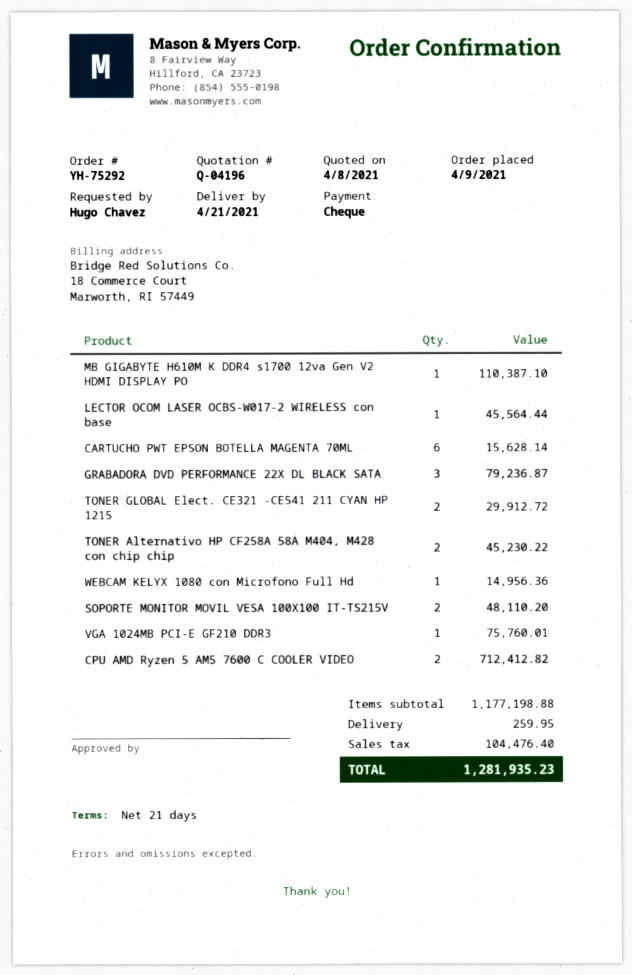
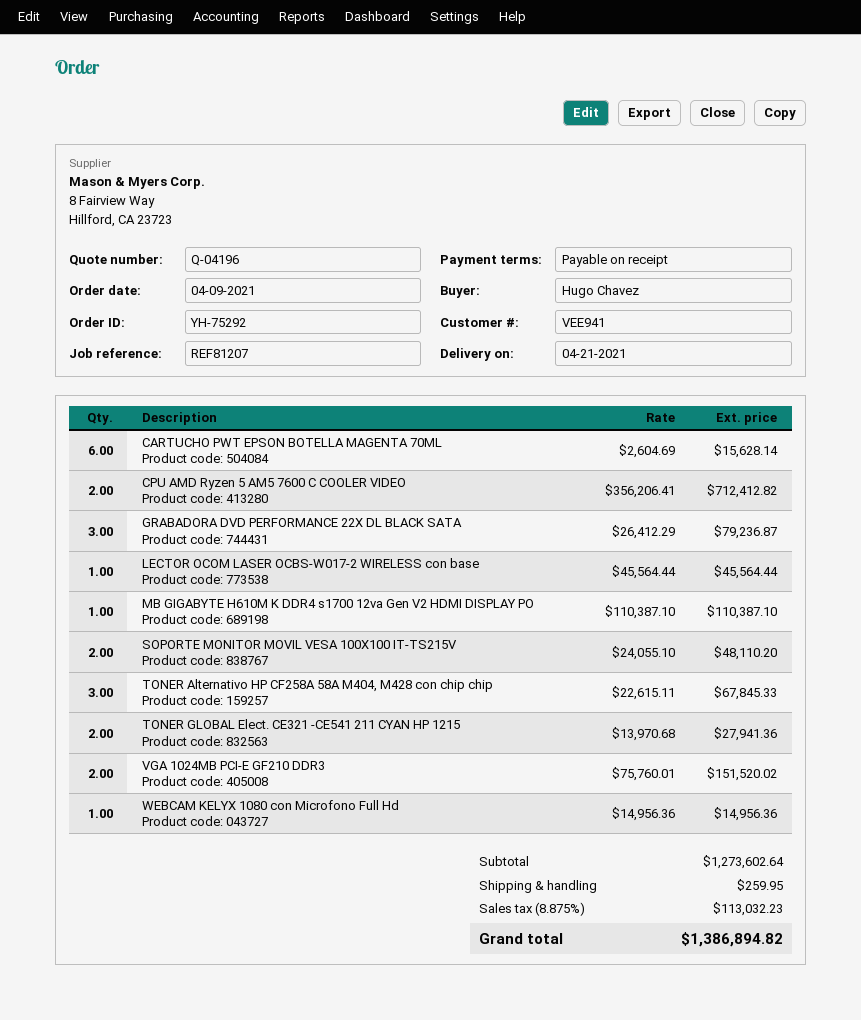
payment terms: 21 days -> on receipt
TONER GLOBAL Elect. CE321 -CE541 211 CYAN HP 1215: 2 for 29912.72 -> 2 for 27941.36
TONER Alternativo HP CF258A 58A M404, M428 con chip chip: 2 for 45230.22 -> 3 for 67845.33
VGA 1024MB PCI-E GF210 DDR3: 1 for 75760.01 -> 2 for 151520.02
subtotal: 1177198.88 -> 1273602.64
tax: 104476.40 -> 113032.23
total: 1281935.23 -> 1386894.82

